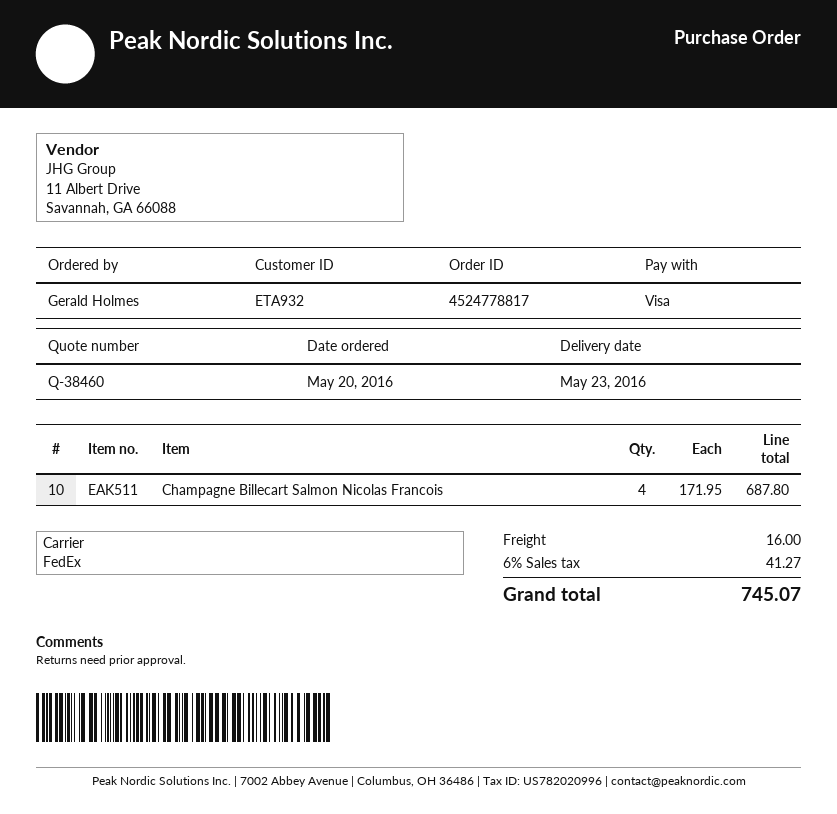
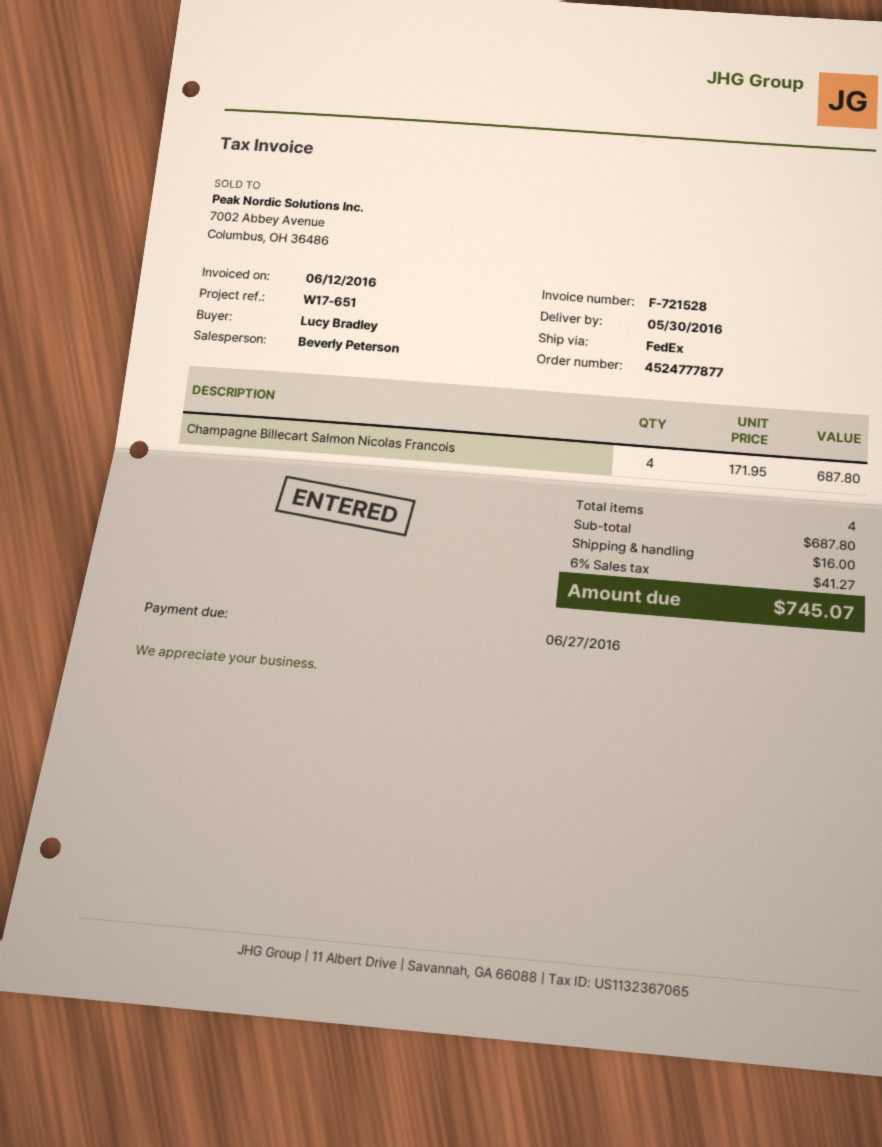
order number: 4524778817 -> 4524777877
delivery date: 2016-05-23 -> 2016-05-30
ordered by: Gerald Holmes -> Lucy Bradley

